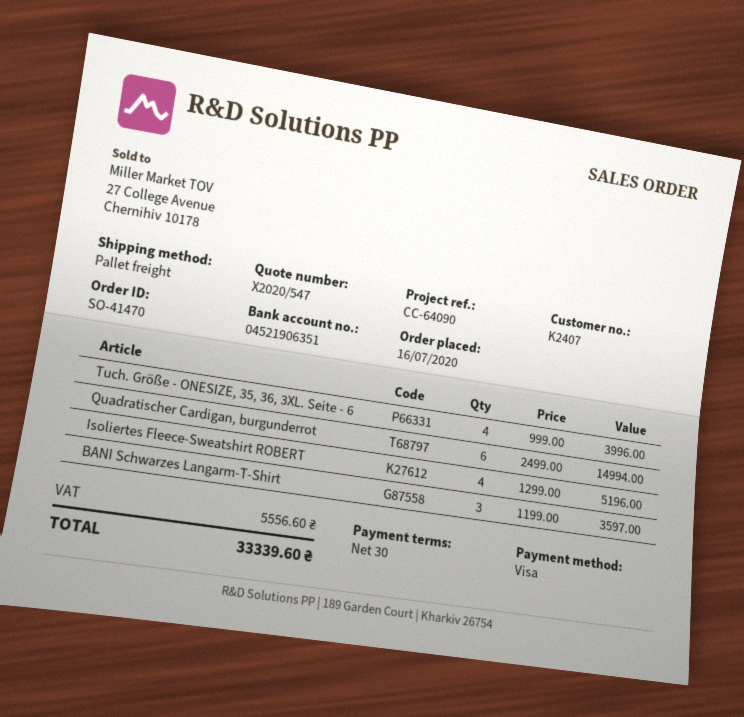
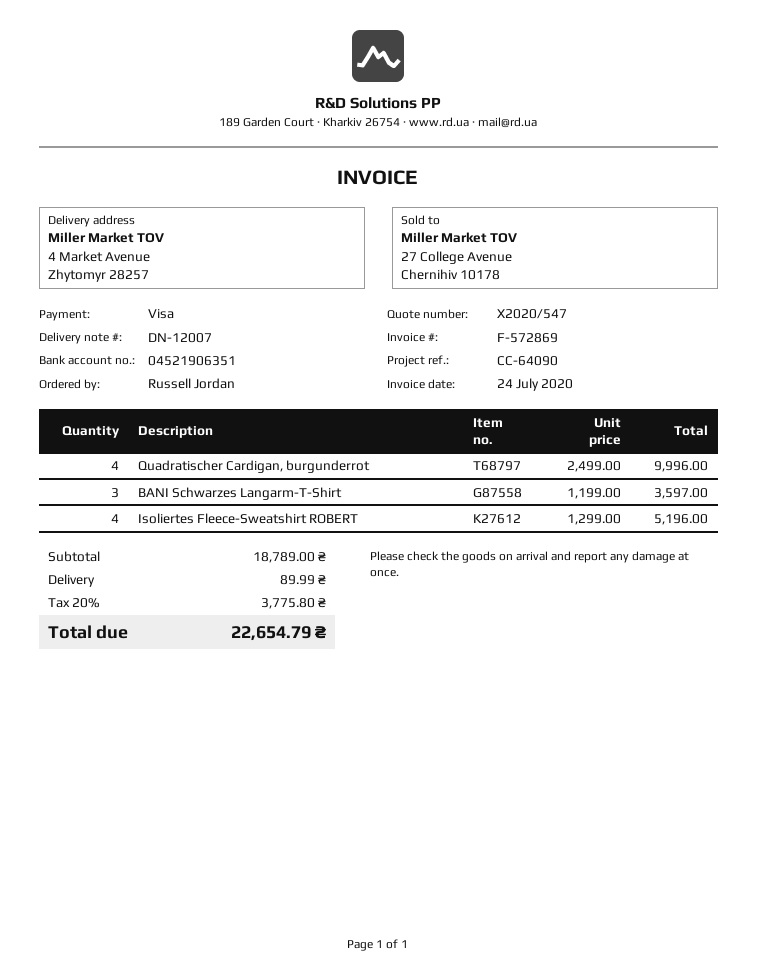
Tuch. Größe - ONESIZE, 35, 36, 3XL. Seite - 6: 4 x 999.00 = 3996.00 -> none
Quadratischer Cardigan, burgunderrot: 6 x 2499.00 = 14994.00 -> 4 x 2499.00 = 9996.00
shipping: none -> 89.99
tax: 5556.60 -> 3775.80
total: 33339.60 -> 22654.79

